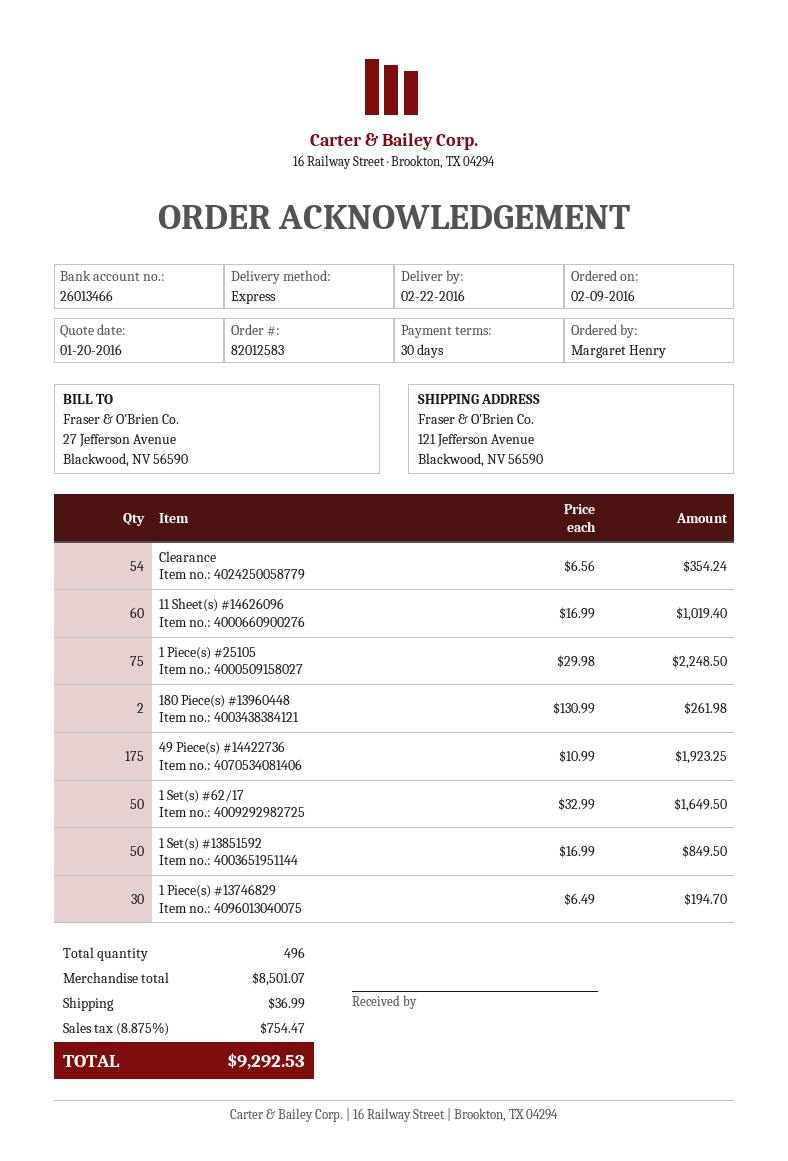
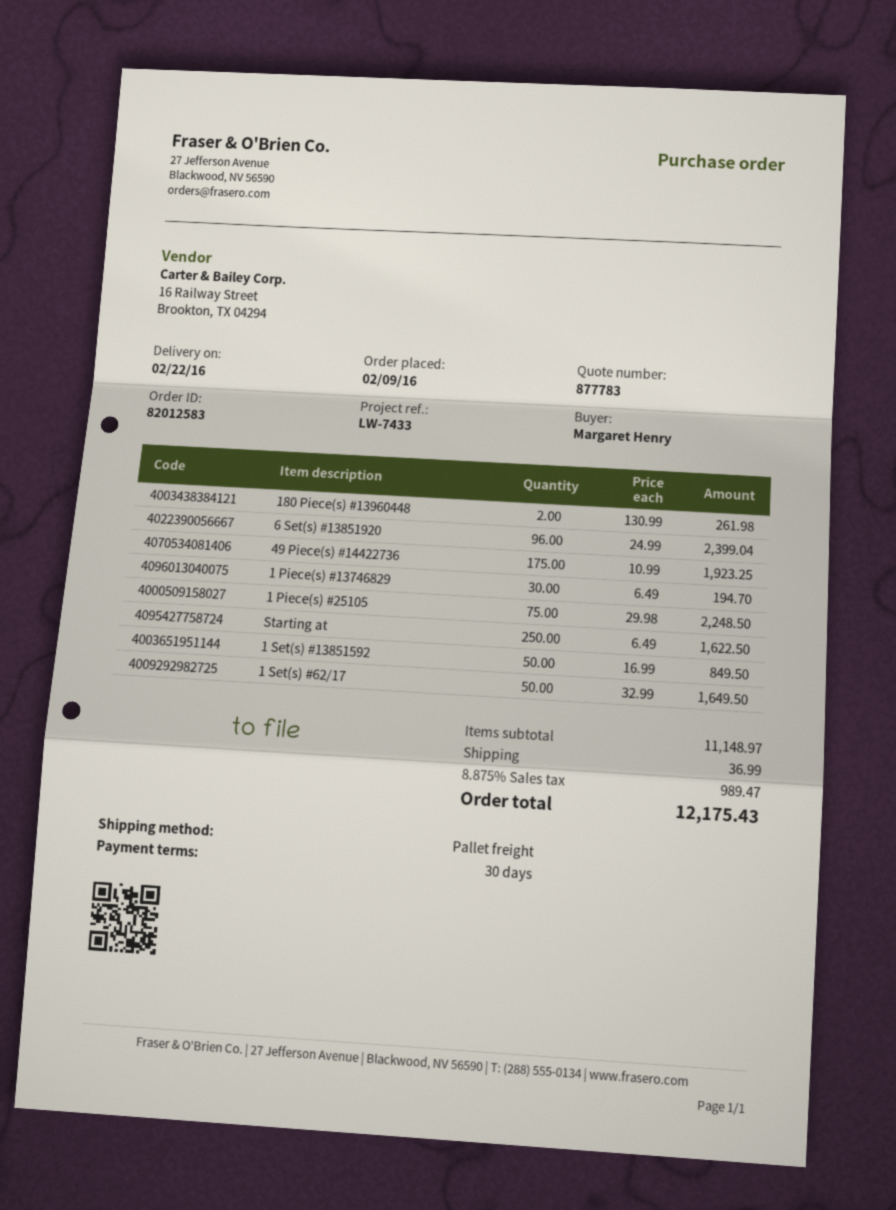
shipping method: express -> pallet freight
Clearance: 54 x 6.56 = 354.24 -> none
11 Sheet(s) #14626096: 60 x 16.99 = 1019.40 -> none
6 Set(s) #13851920: none -> 96 x 24.99 = 2399.04
Starting at: none -> 250 x 6.49 = 1622.50
subtotal: 8501.07 -> 11148.97
tax: 8.875% = 754.47 -> 8.875% = 989.47
total: 9292.53 -> 12175.43

